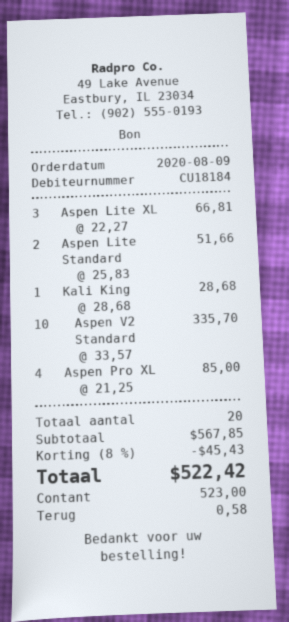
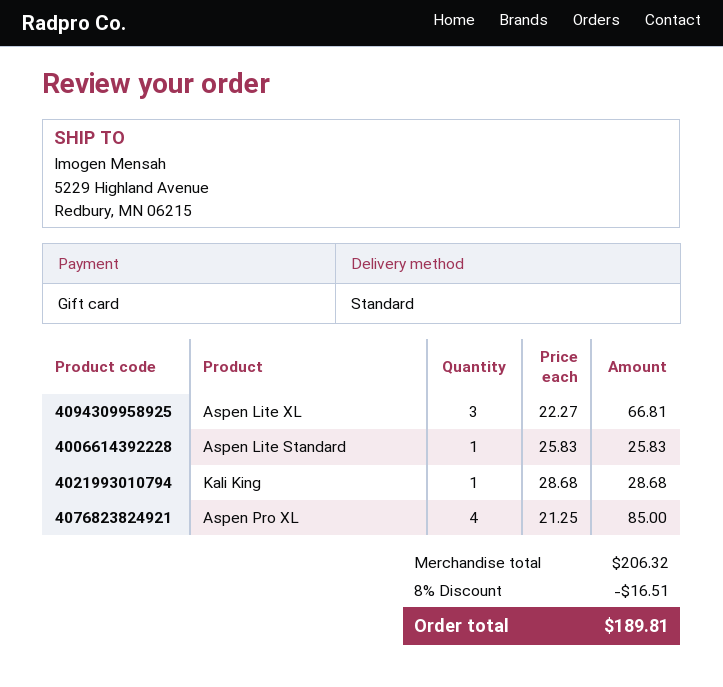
payment method: cash -> gift card
Aspen Lite Standard: 2 x 25.83 = 51.66 -> 1 x 25.83 = 25.83
Aspen V2 Standard: 10 x 33.57 = 335.70 -> none
subtotal: 567.85 -> 206.32
discount: 8% = 45.43 -> 8% = 16.51
total: 522.42 -> 189.81

